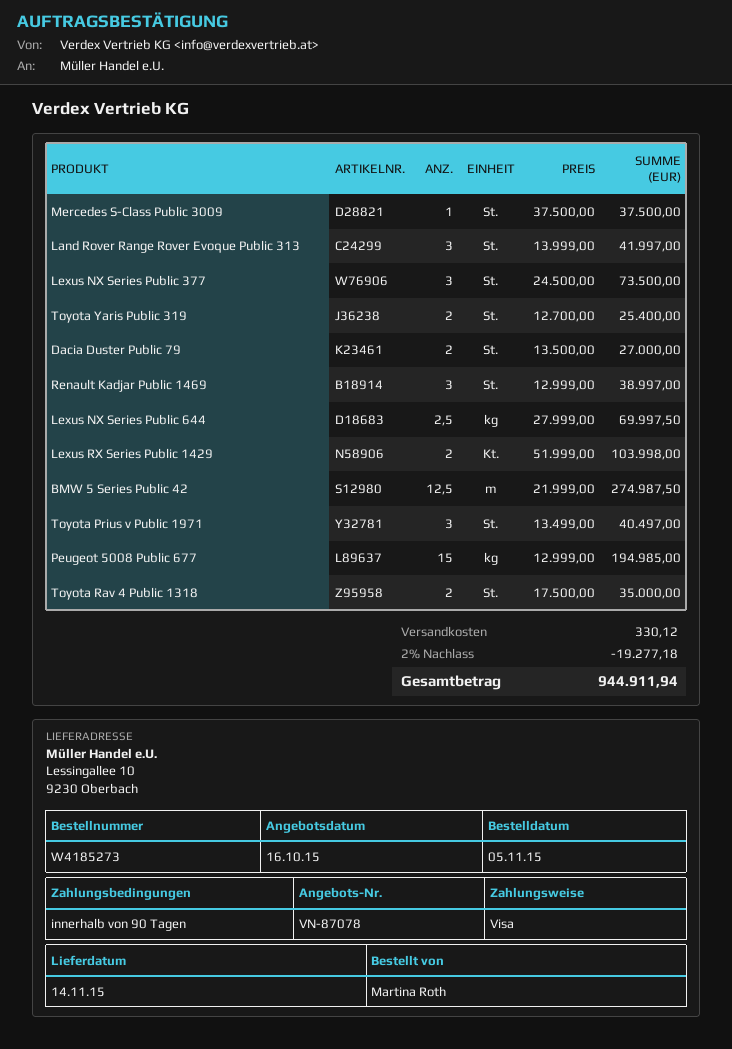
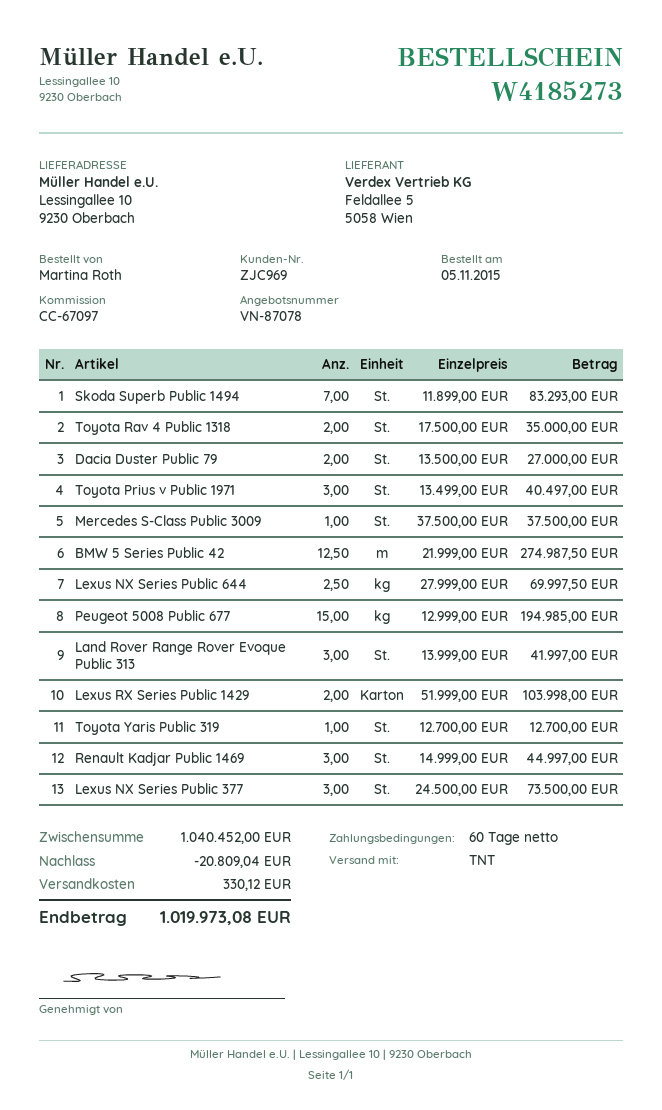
payment terms: 90 days -> 60 days
Toyota Yaris Public 319: 2 x 12700.00 = 25400.00 -> 1 x 12700.00 = 12700.00
Renault Kadjar Public 1469: 3 x 12999.00 = 38997.00 -> 3 x 14999.00 = 44997.00
Skoda Superb Public 1494: none -> 7 x 11899.00 = 83293.00
discount: 19277.18 -> 20809.04
total: 944911.94 -> 1019973.08

